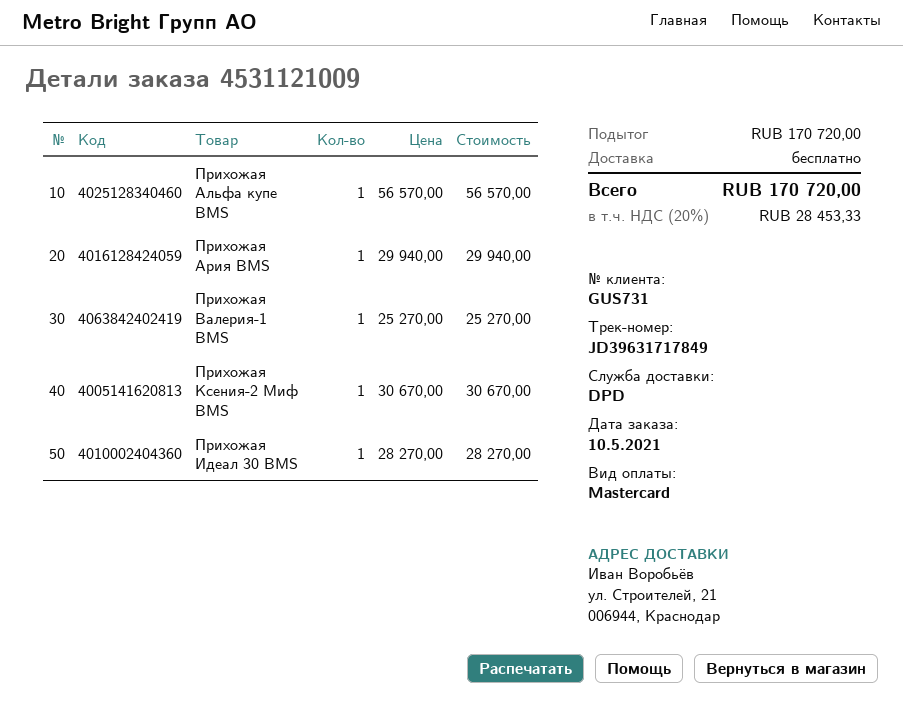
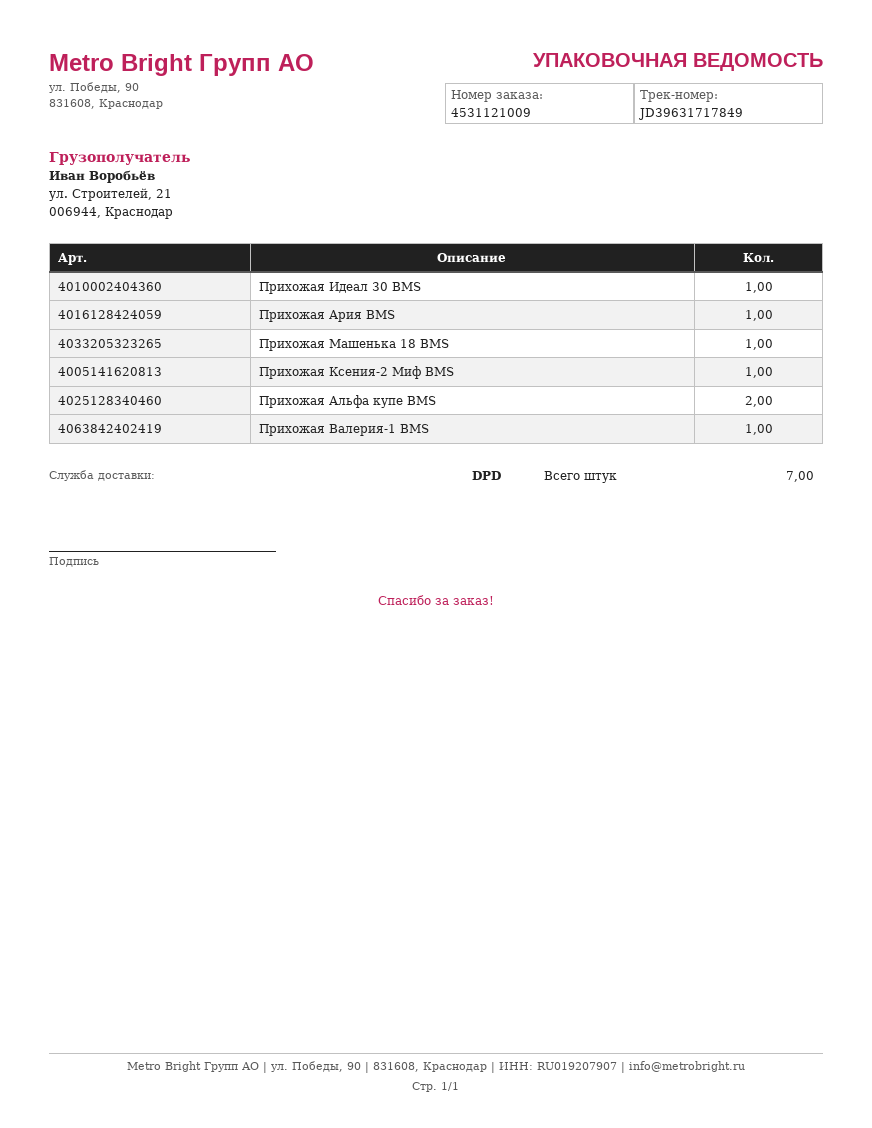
Прихожая Альфа купе BMS: 1 -> 2
Прихожая Машенька 18 BMS: none -> 1

